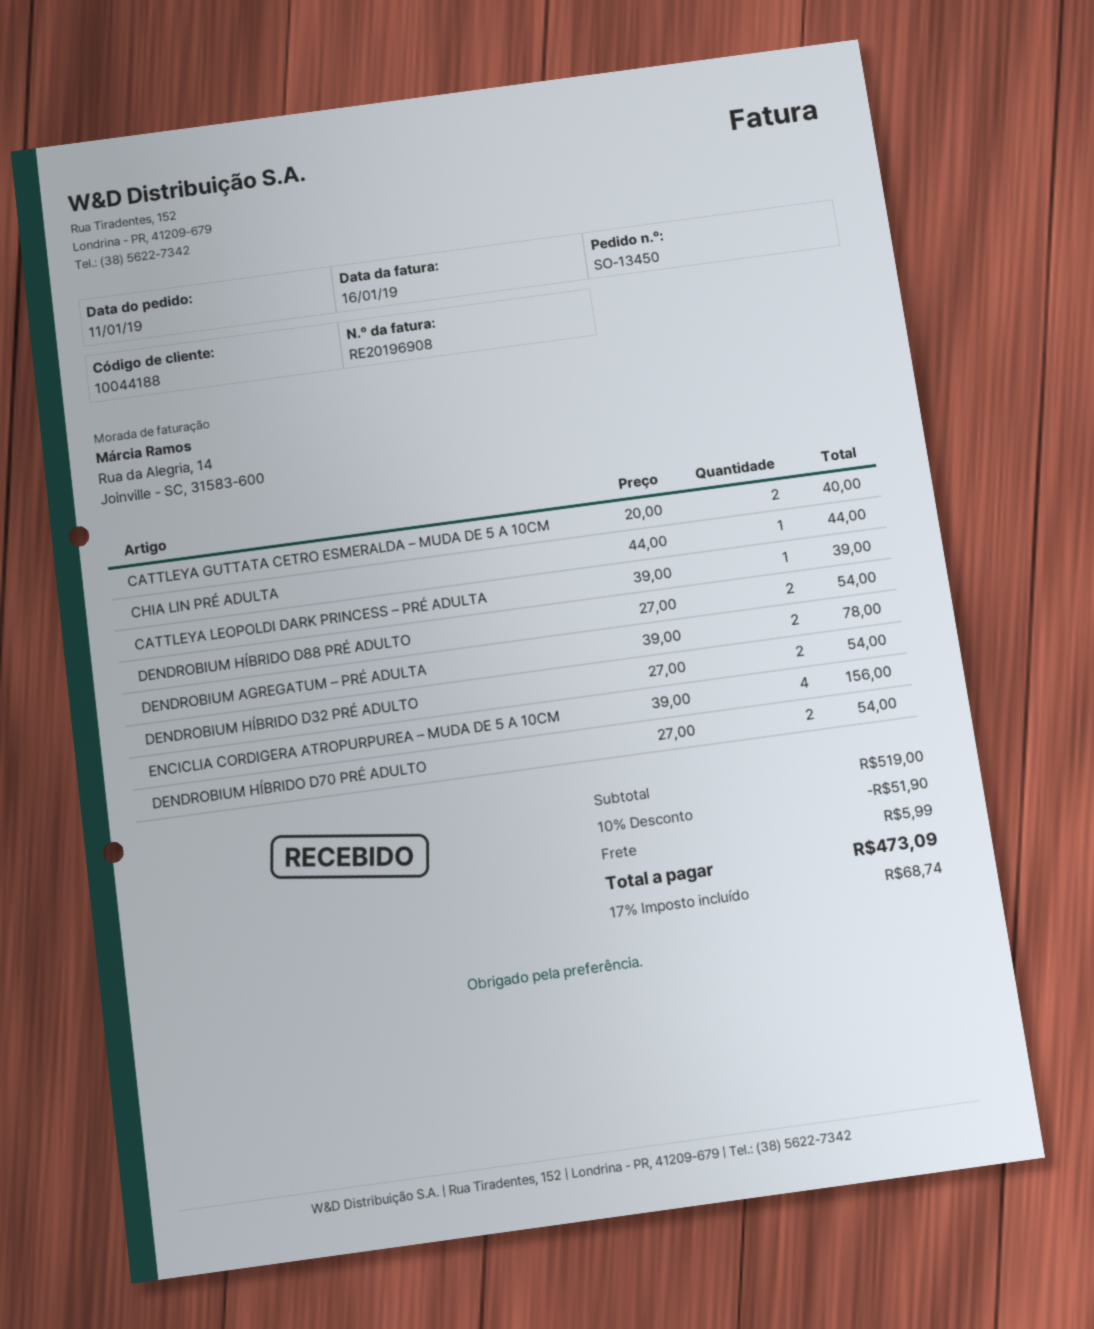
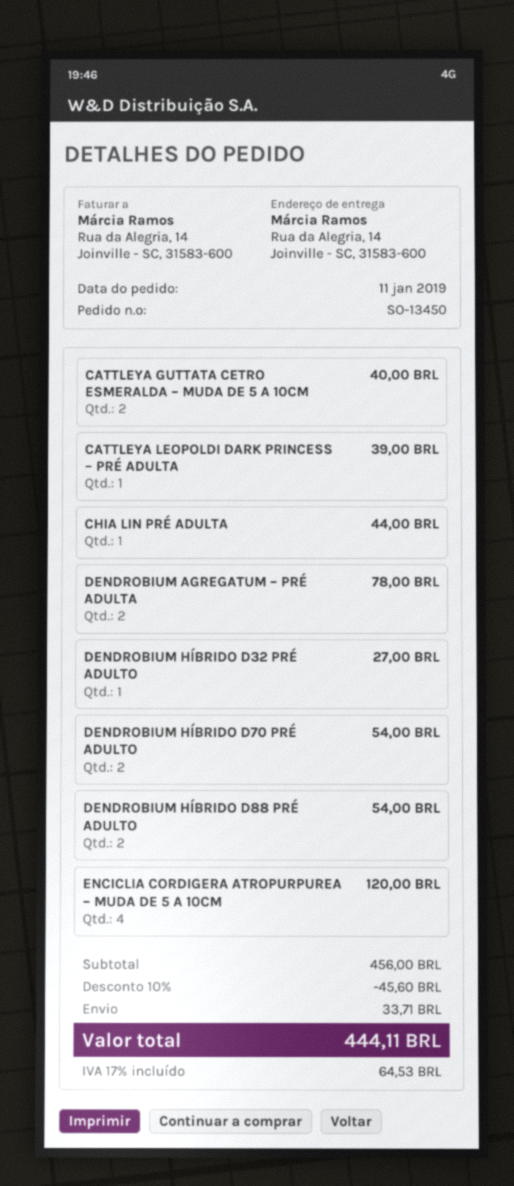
DENDROBIUM HÍBRIDO D32 PRÉ ADULTO: 2 for 54.00 -> 1 for 27.00
ENCICLIA CORDIGERA ATROPURPUREA – MUDA DE 5 A 10CM: 4 for 156.00 -> 4 for 120.00
subtotal: 519.00 -> 456.00
discount: 10% = 51.90 -> 10% = 45.60
shipping: 5.99 -> 33.71
tax: 17% = 68.74 -> 17% = 64.53
total: 473.09 -> 444.11

